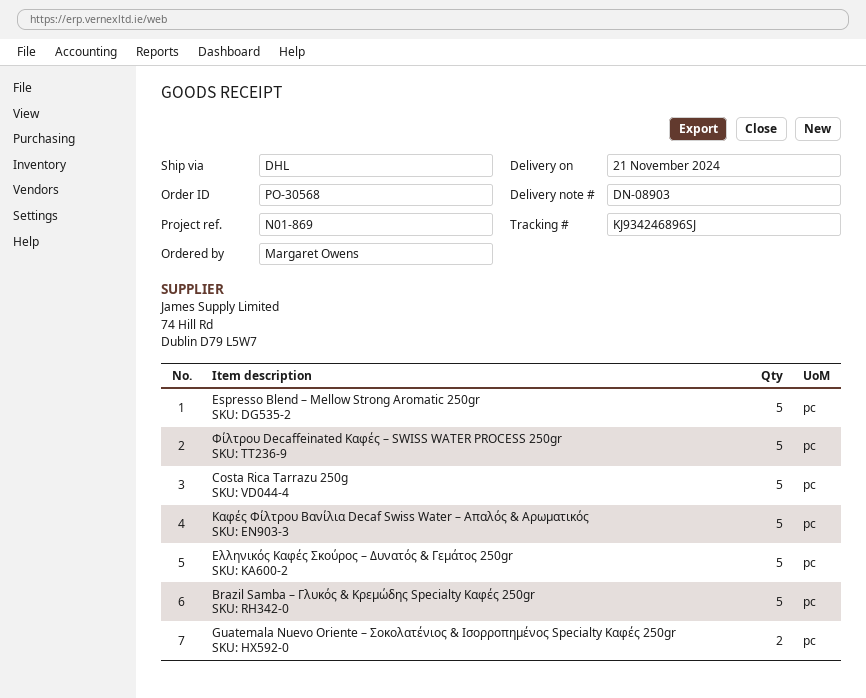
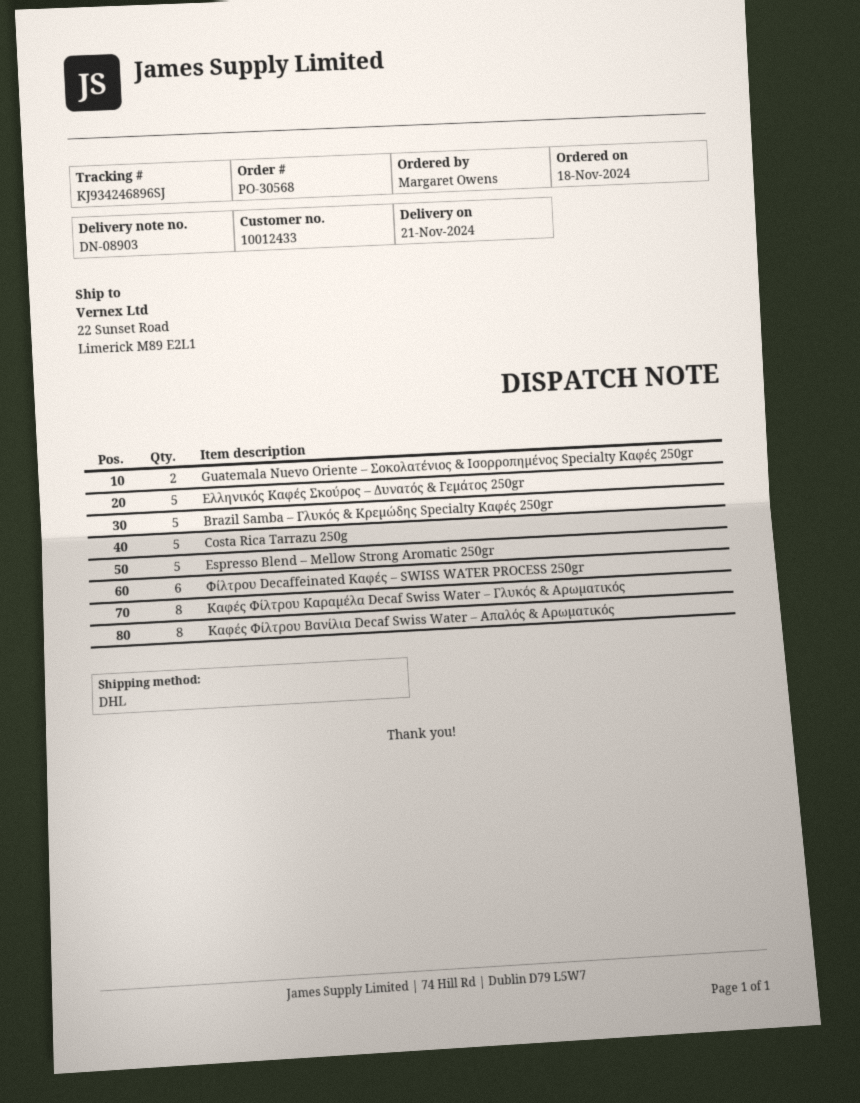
Φίλτρου Decaffeinated Καφές – SWISS WATER PROCESS 250gr: 5 -> 6
Καφές Φίλτρου Βανίλια Decaf Swiss Water – Απαλός & Αρωματικός: 5 -> 8
Καφές Φίλτρου Καραμέλα Decaf Swiss Water – Γλυκός & Αρωματικός: none -> 8

